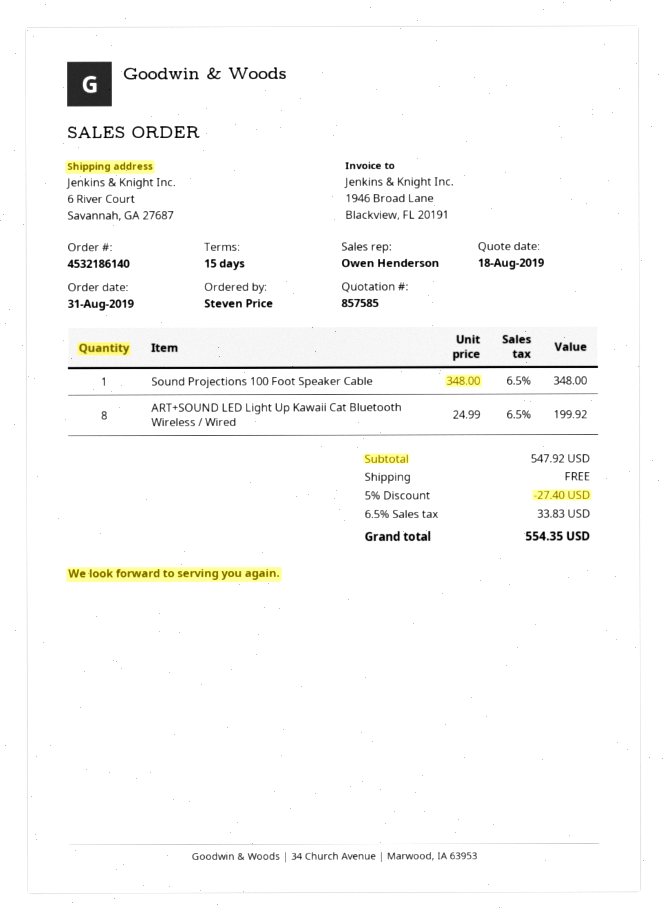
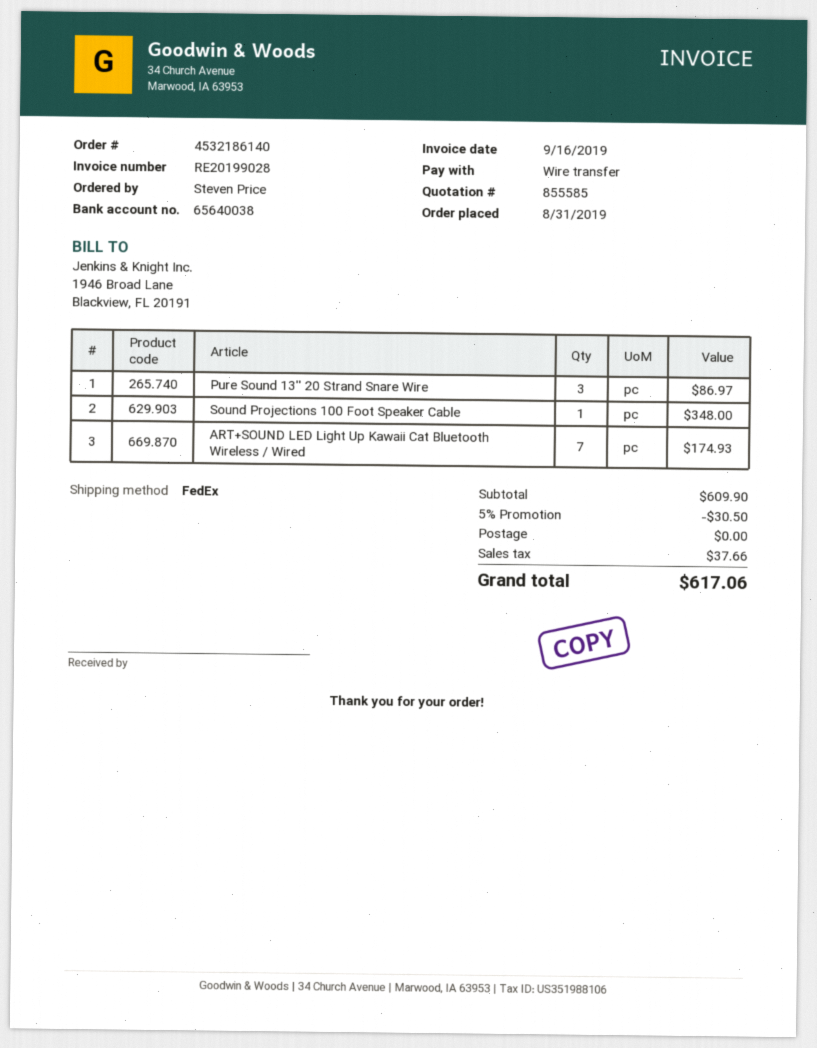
quote number: 857585 -> 855585
ART+SOUND LED Light Up Kawaii Cat Bluetooth Wireless / Wired: 8 for 199.92 -> 7 for 174.93
Pure Sound 13'' 20 Strand Snare Wire: none -> 3 for 86.97
subtotal: 547.92 -> 609.90
discount: 5% = 27.40 -> 5% = 30.50
tax: 33.83 -> 37.66
total: 554.35 -> 617.06

